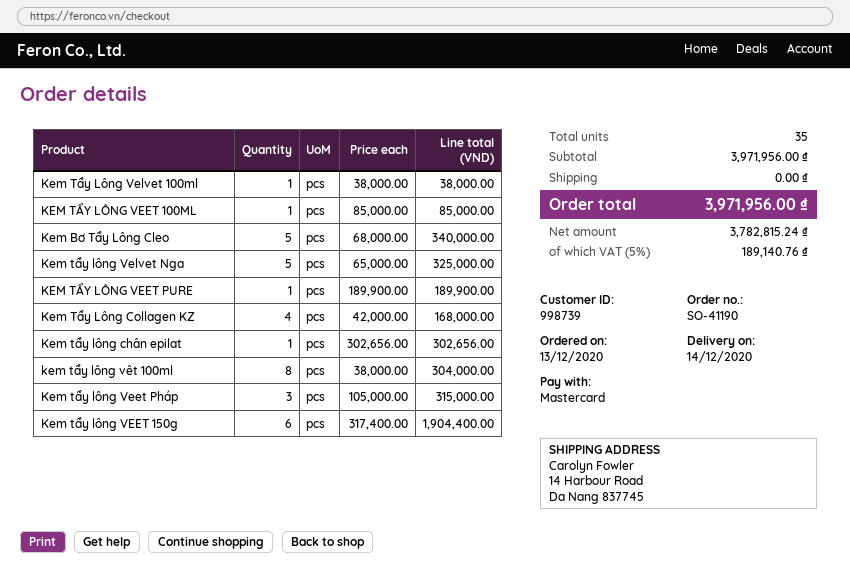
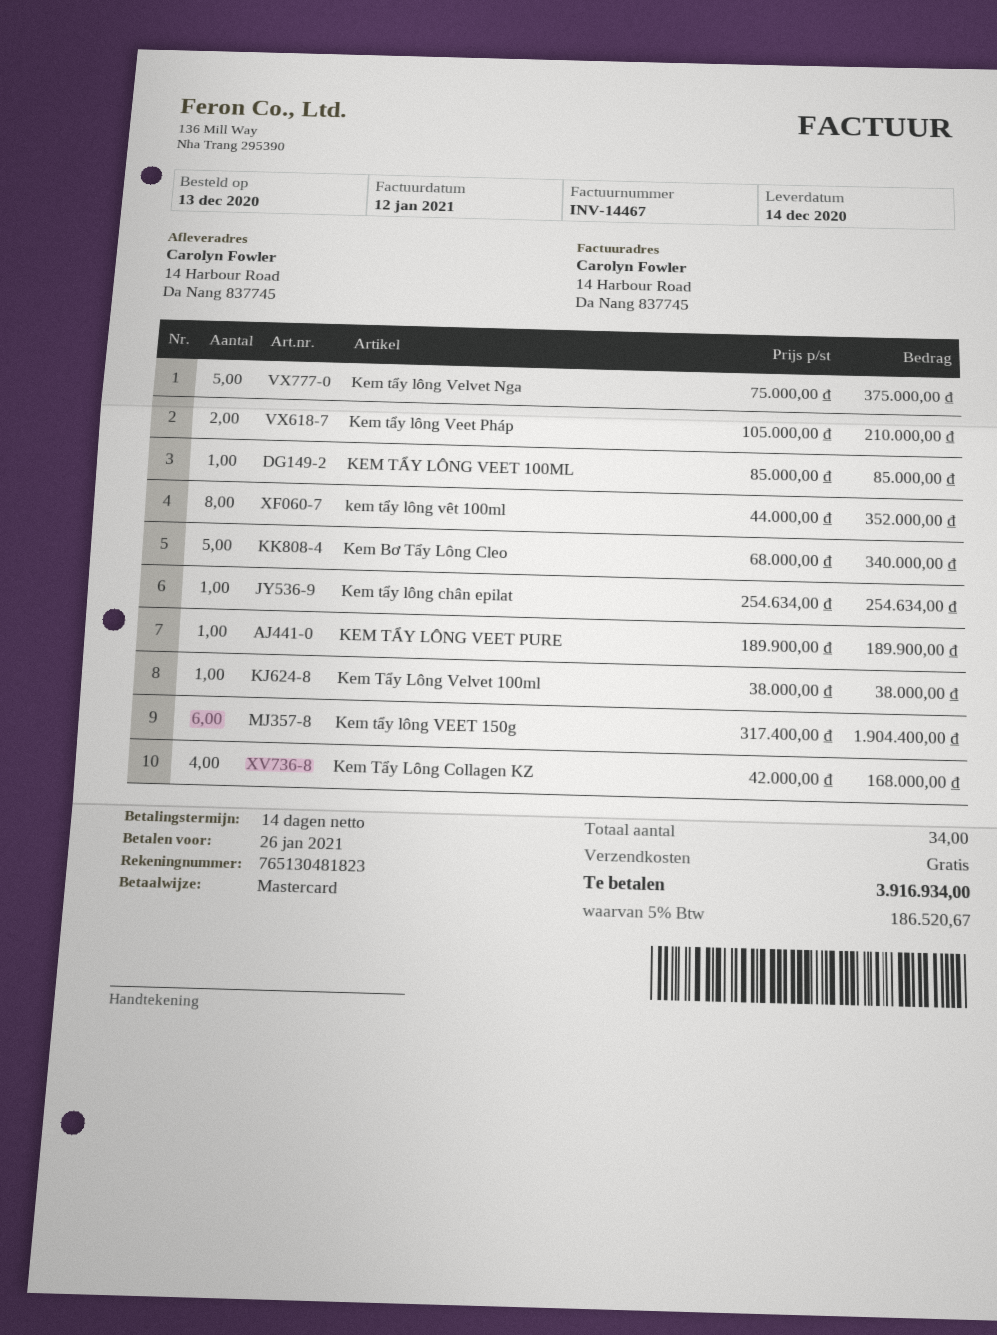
Kem tẩy lông Velvet Nga: 5 x 65000.00 = 325000.00 -> 5 x 75000.00 = 375000.00
Kem tẩy lông chân epilat: 1 x 302656.00 = 302656.00 -> 1 x 254634.00 = 254634.00
kem tẩy lông vêt 100ml: 8 x 38000.00 = 304000.00 -> 8 x 44000.00 = 352000.00
Kem tẩy lông Veet Pháp: 3 x 105000.00 = 315000.00 -> 2 x 105000.00 = 210000.00
total quantity: 35 -> 34
tax: 5% = 189140.76 -> 5% = 186520.67
total: 3971956.00 -> 3916934.00

